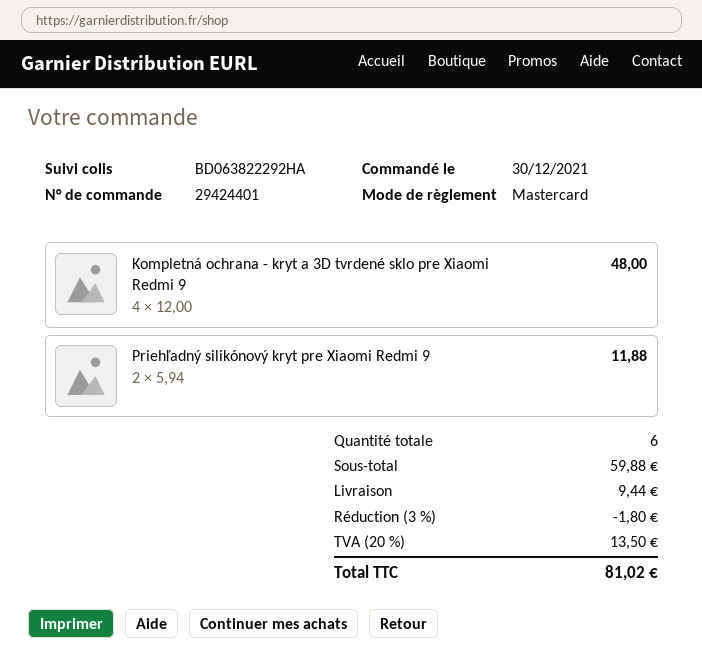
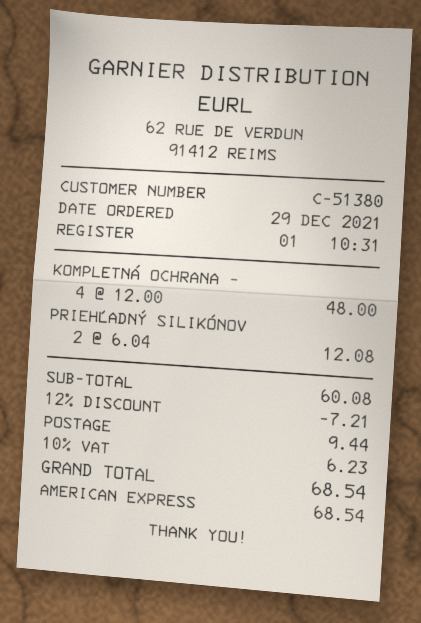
order date: 2021-12-30 -> 2021-12-29
payment method: Mastercard -> American Express
Priehľadný silikónový kryt pre Xiaomi Redmi 9: 2 x 5.94 = 11.88 -> 2 x 6.04 = 12.08
subtotal: 59.88 -> 60.08
discount: 3% = 1.80 -> 12% = 7.21
tax: 20% = 13.50 -> 10% = 6.23
total: 81.02 -> 68.54

